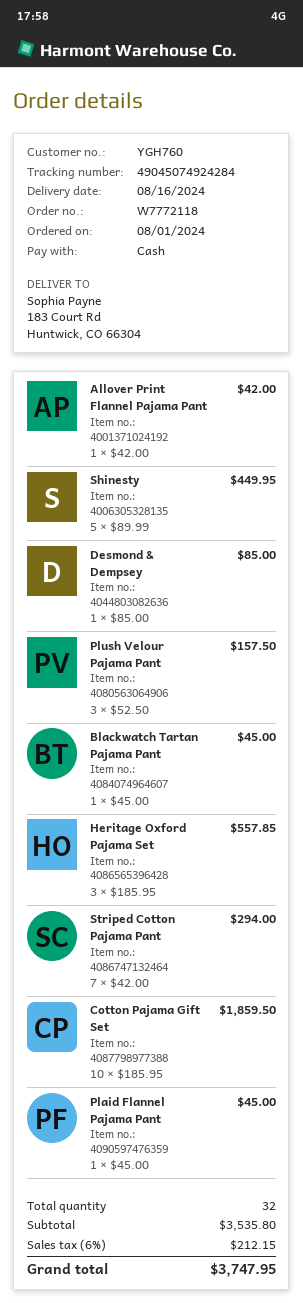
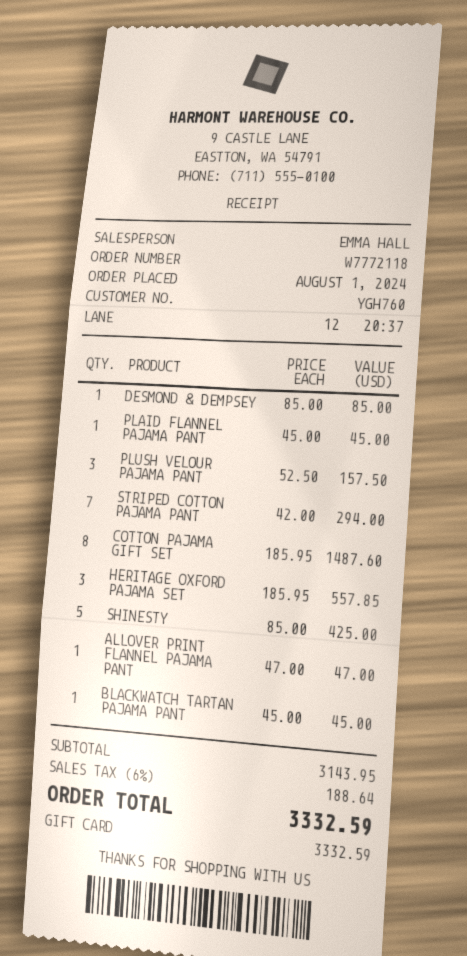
payment method: cash -> gift card
Allover Print Flannel Pajama Pant: 1 x 42.00 = 42.00 -> 1 x 47.00 = 47.00
Shinesty: 5 x 89.99 = 449.95 -> 5 x 85.00 = 425.00
Cotton Pajama Gift Set: 10 x 185.95 = 1859.50 -> 8 x 185.95 = 1487.60
subtotal: 3535.80 -> 3143.95
tax: 6% = 212.15 -> 6% = 188.64
total: 3747.95 -> 3332.59

